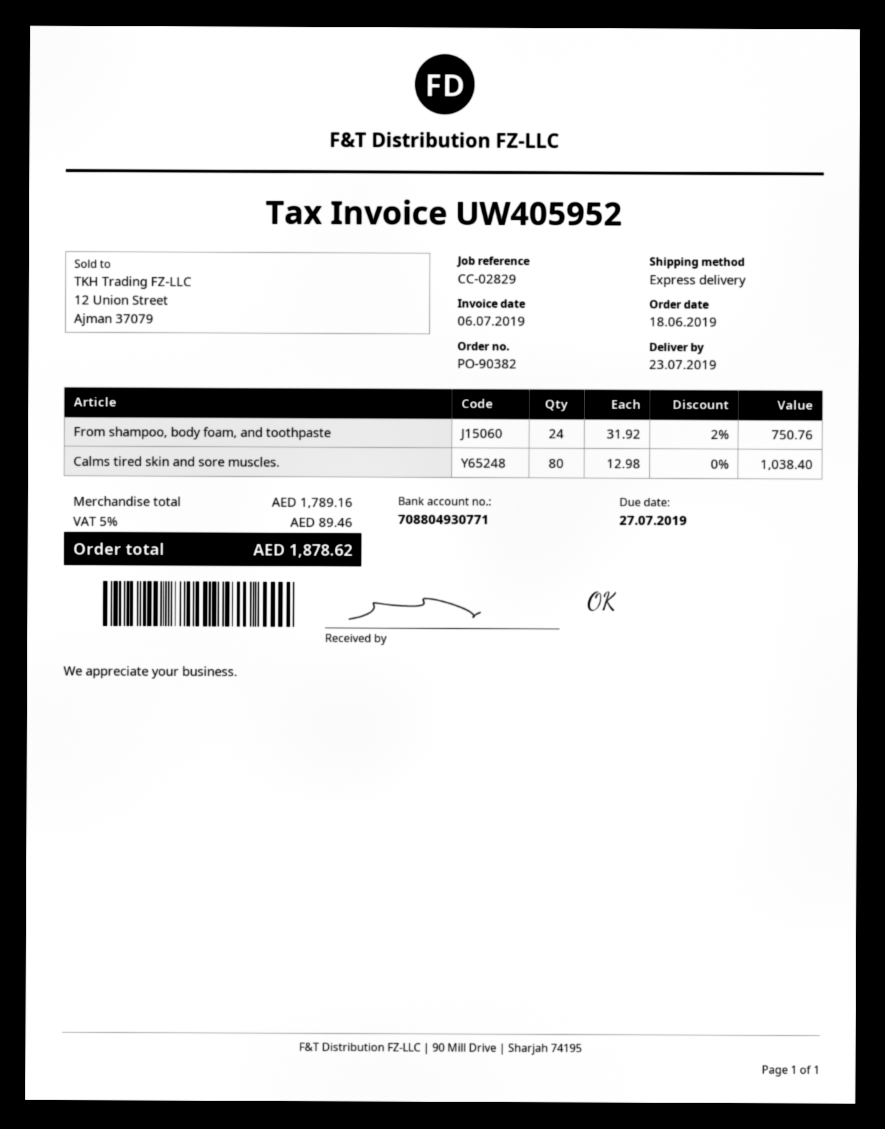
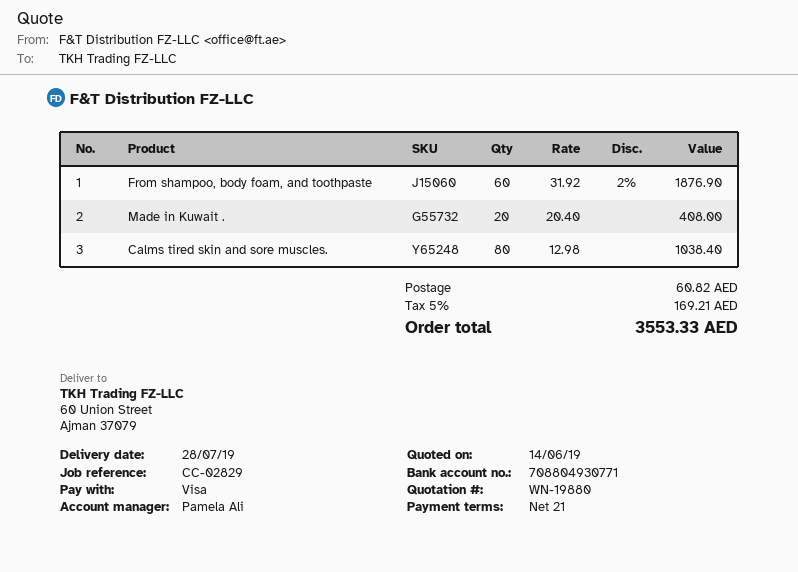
delivery date: 2019-07-23 -> 2019-07-28
From shampoo, body foam, and toothpaste: 24 x 31.92 - 2% = 750.76 -> 60 x 31.92 - 2% = 1876.90
Made in Kuwait .: none -> 20 x 20.40 = 408.00
shipping: none -> 60.82
tax: 5% = 89.46 -> 5% = 169.21
total: 1878.62 -> 3553.33

